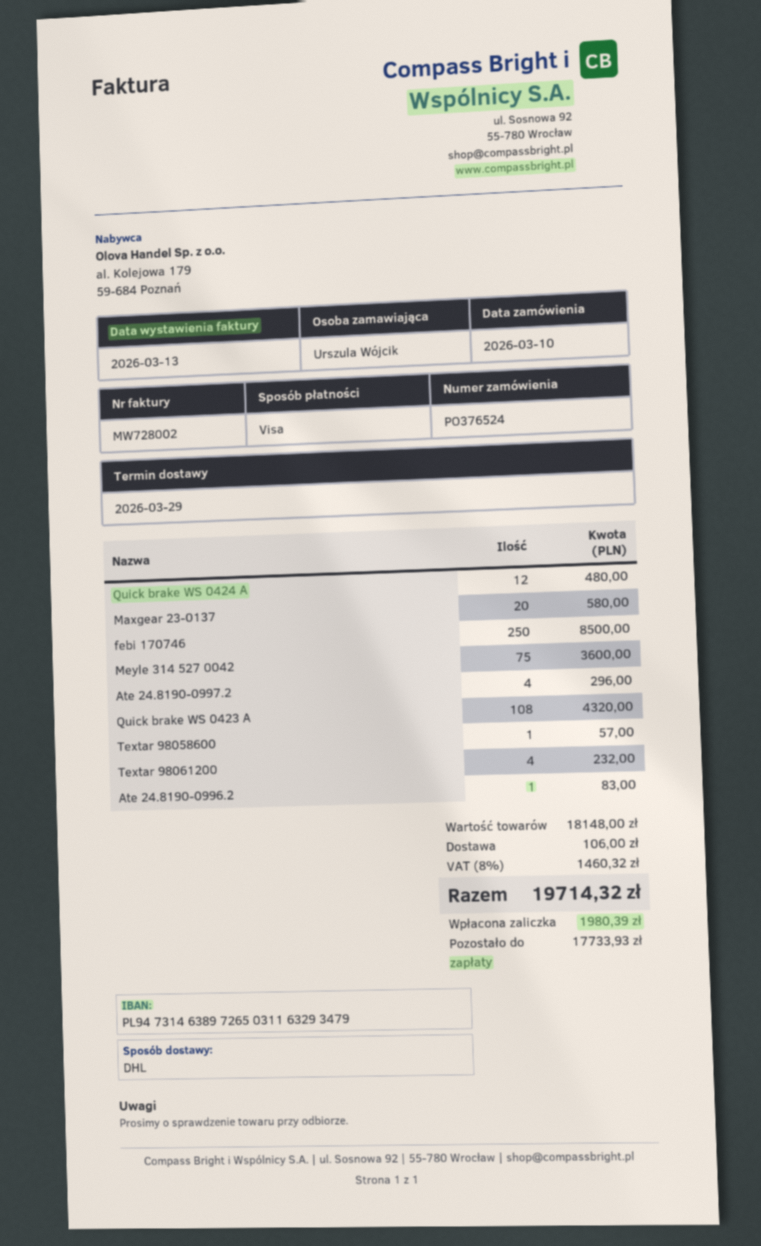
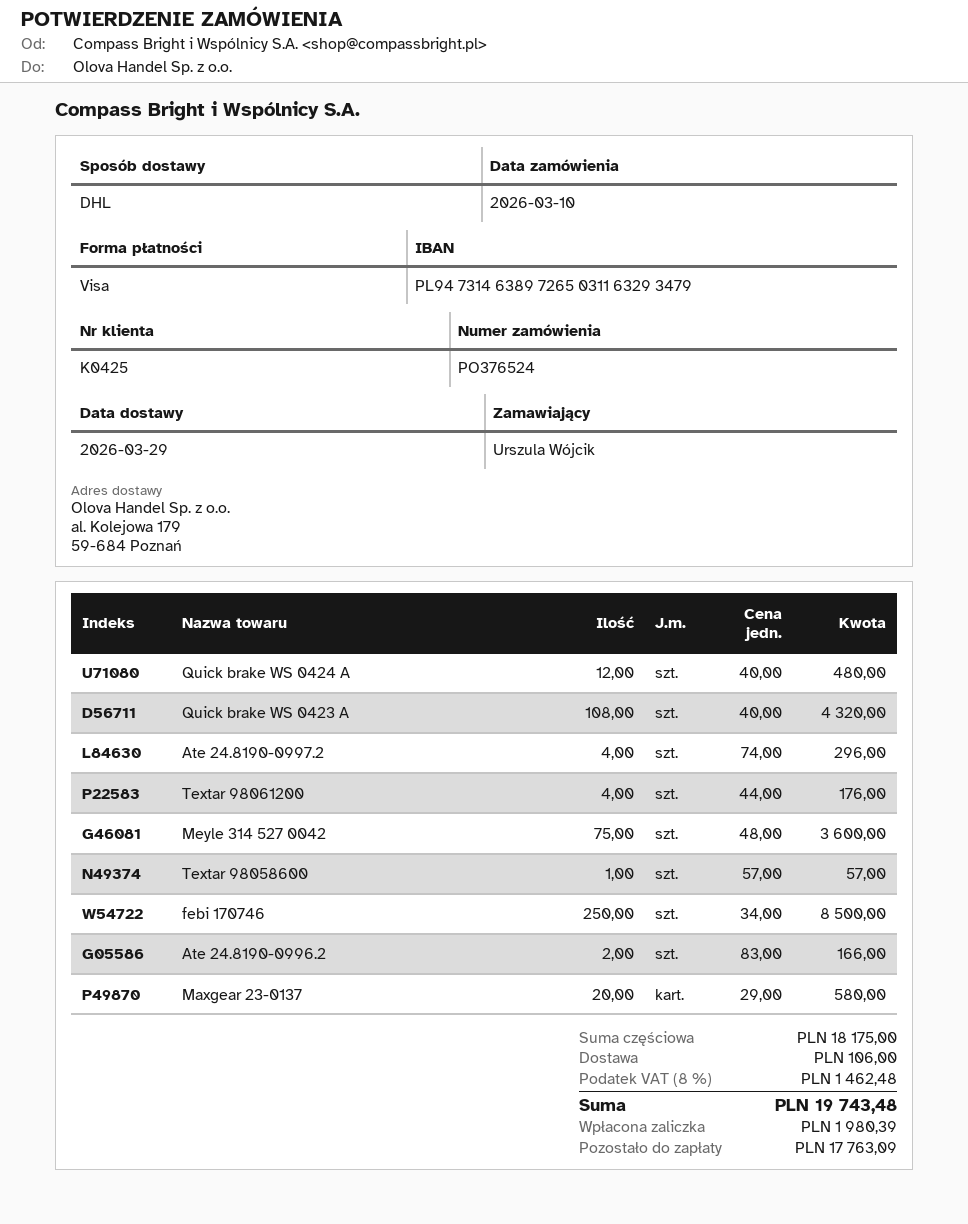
Textar 98061200: 4 for 232.00 -> 4 for 176.00
Ate 24.8190-0996.2: 1 for 83.00 -> 2 for 166.00
subtotal: 18148.00 -> 18175.00
tax: 8% = 1460.32 -> 8% = 1462.48
total: 19714.32 -> 19743.48
balance: 17733.93 -> 17763.09

